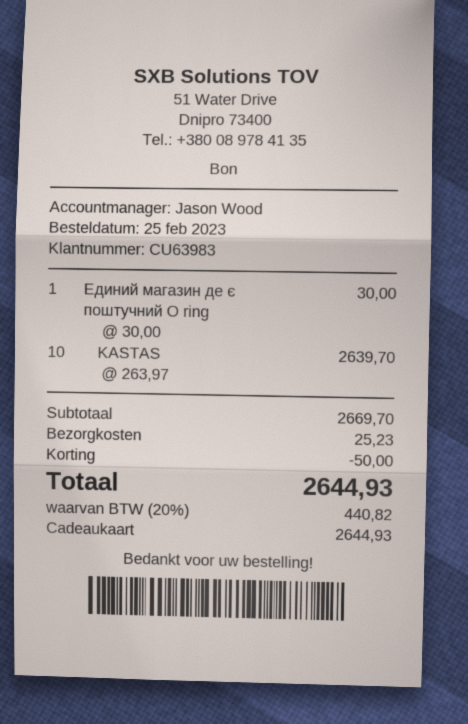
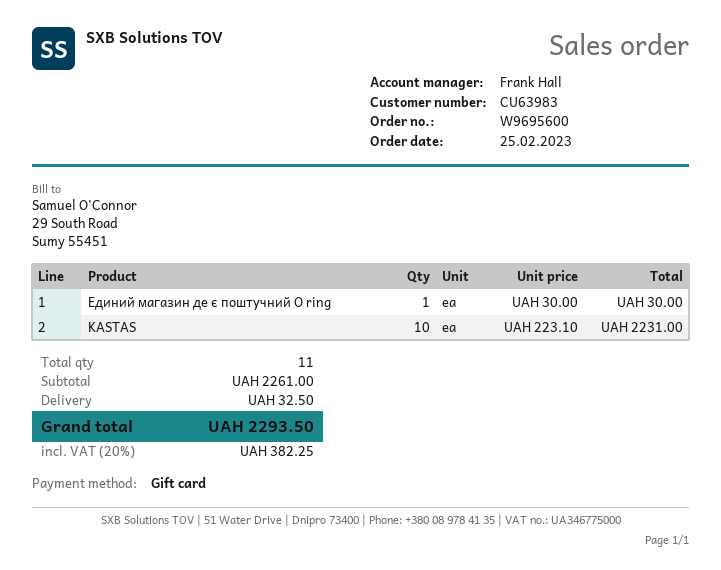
sales rep: Jason Wood -> Frank Hall
KASTAS: 10 x 263.97 = 2639.70 -> 10 x 223.10 = 2231.00
subtotal: 2669.70 -> 2261.00
discount: 50.00 -> none
shipping: 25.23 -> 32.50
tax: 20% = 440.82 -> 20% = 382.25
total: 2644.93 -> 2293.50

